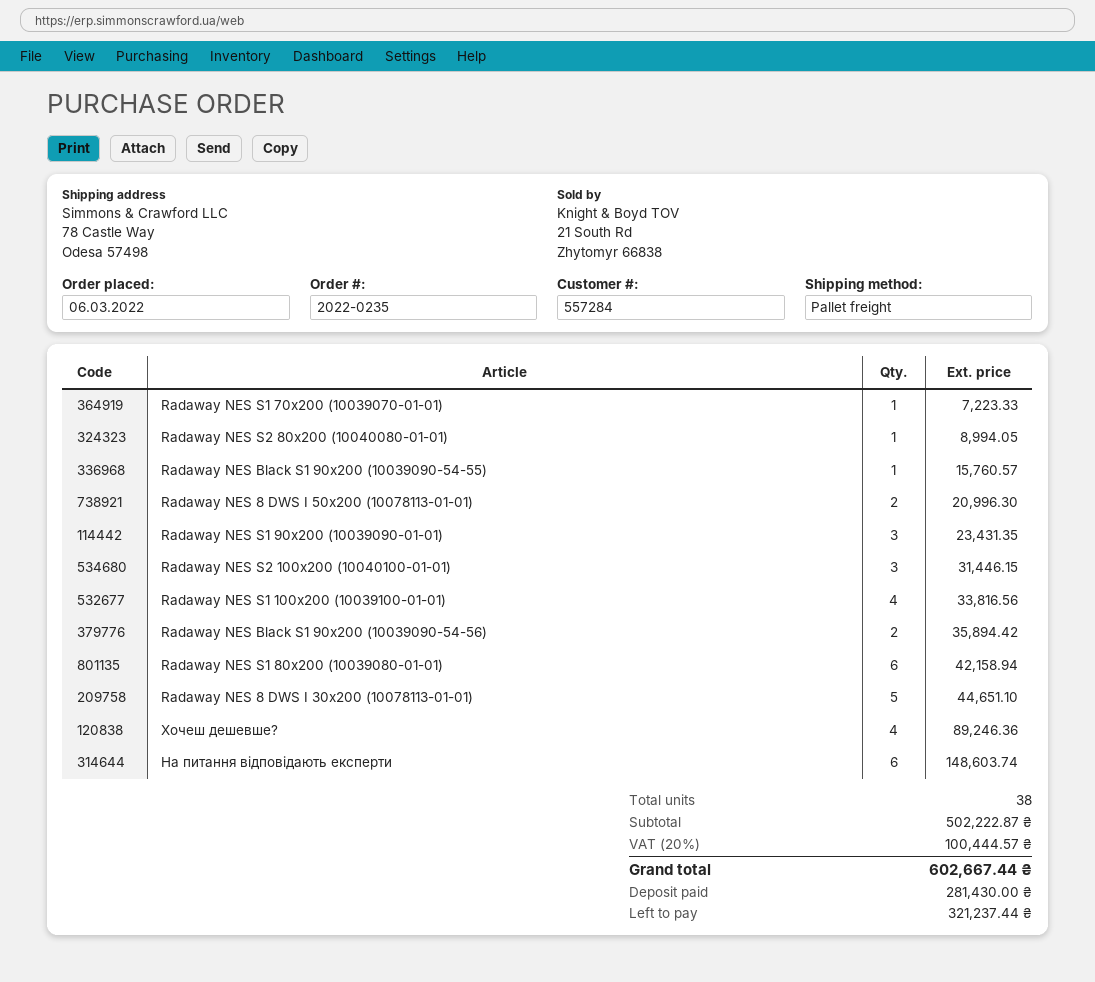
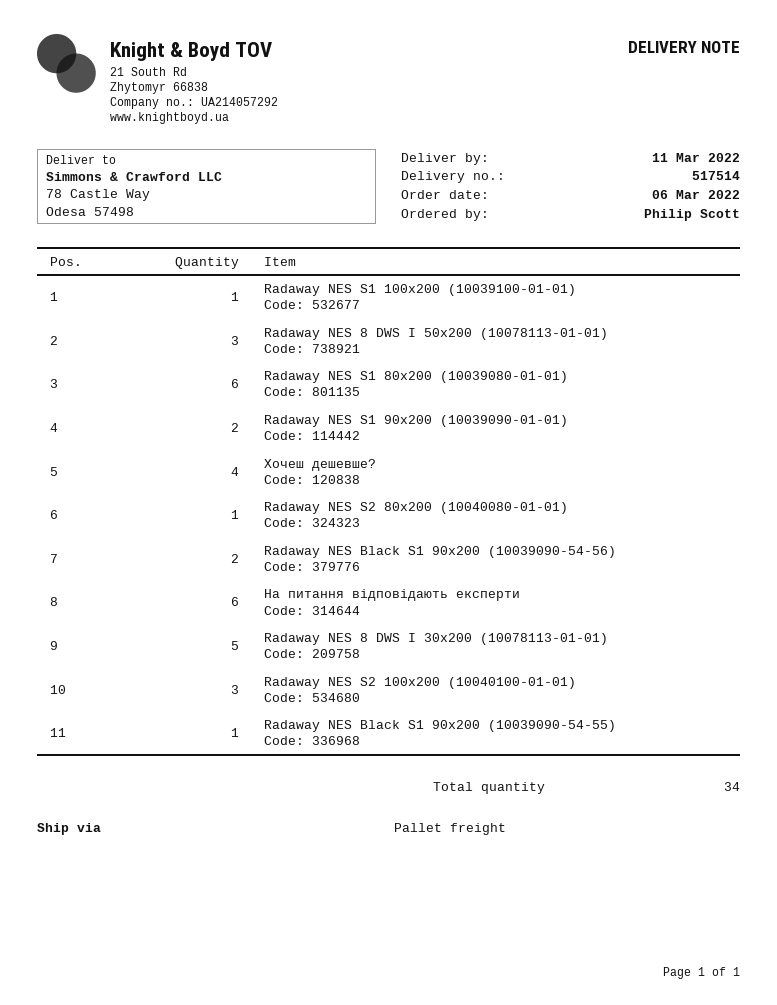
Radaway NES S1 70x200 (10039070-01-01): 1 -> none
Radaway NES 8 DWS I 50x200 (10078113-01-01): 2 -> 3
Radaway NES S1 90x200 (10039090-01-01): 3 -> 2
Radaway NES S1 100x200 (10039100-01-01): 4 -> 1
total quantity: 38 -> 34

